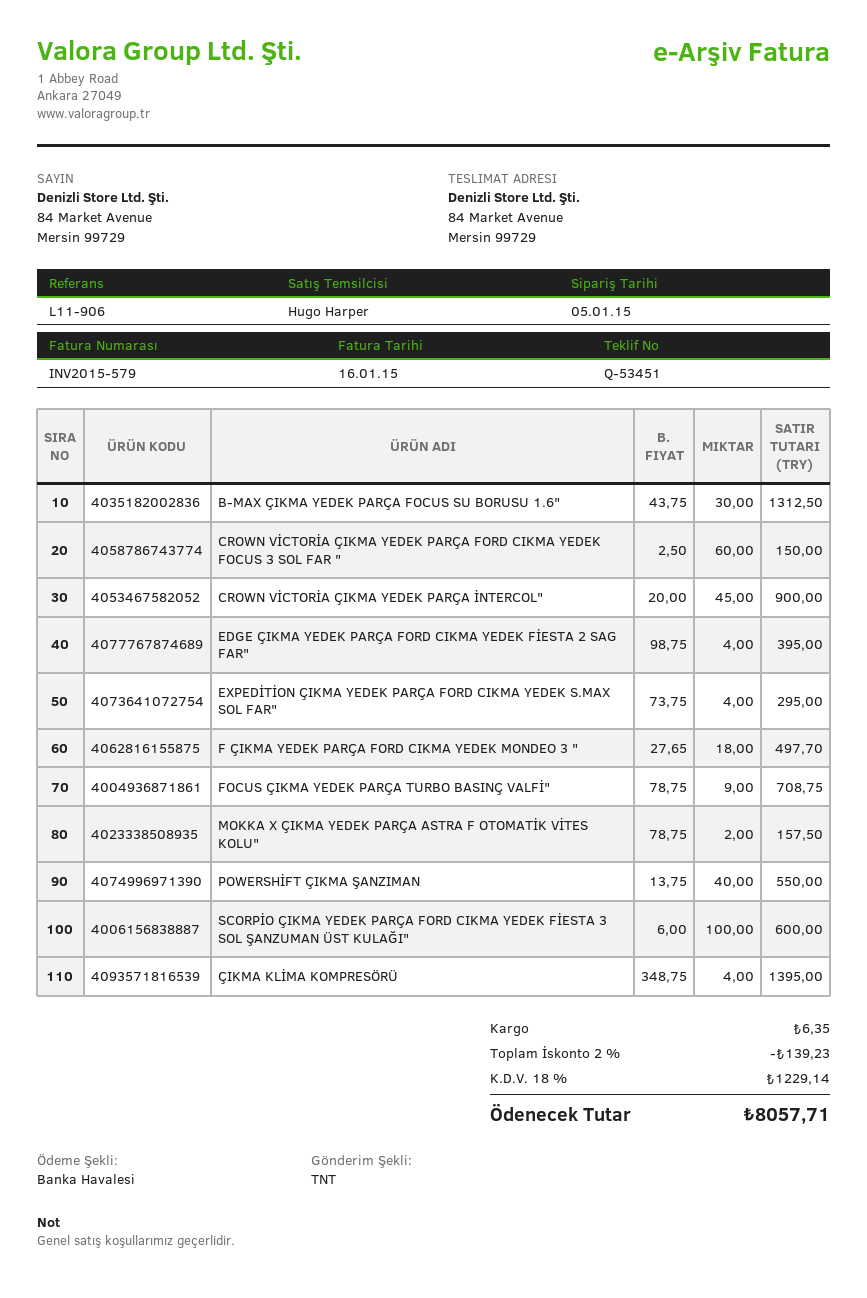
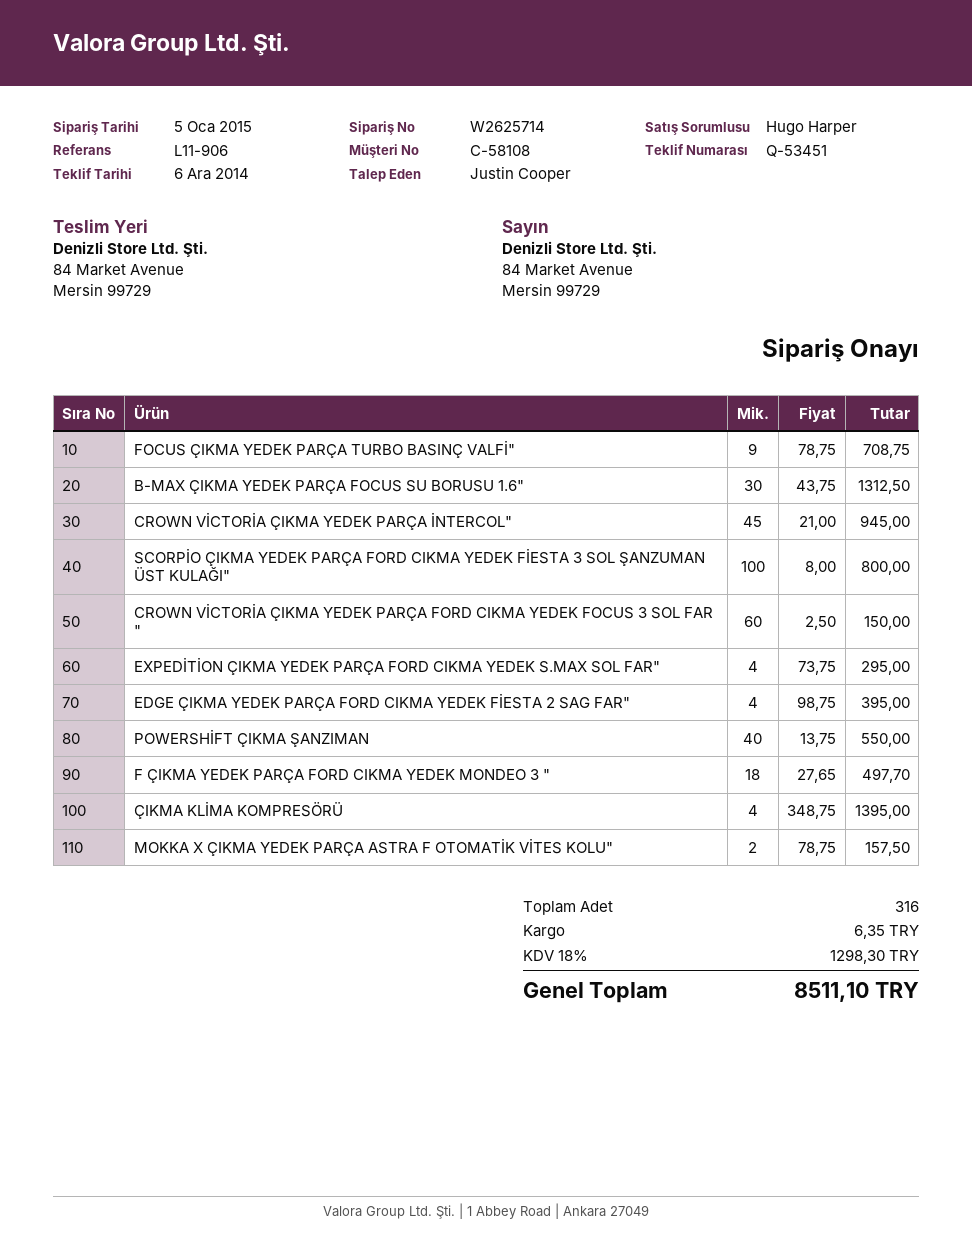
CROWN VİCTORİA ÇIKMA YEDEK PARÇA İNTERCOL": 45 x 20.00 = 900.00 -> 45 x 21.00 = 945.00
SCORPİO ÇIKMA YEDEK PARÇA FORD CIKMA YEDEK FİESTA 3 SOL ŞANZUMAN ÜST KULAĞI": 100 x 6.00 = 600.00 -> 100 x 8.00 = 800.00
discount: 2% = 139.23 -> none
tax: 18% = 1229.14 -> 18% = 1298.30
total: 8057.71 -> 8511.10

